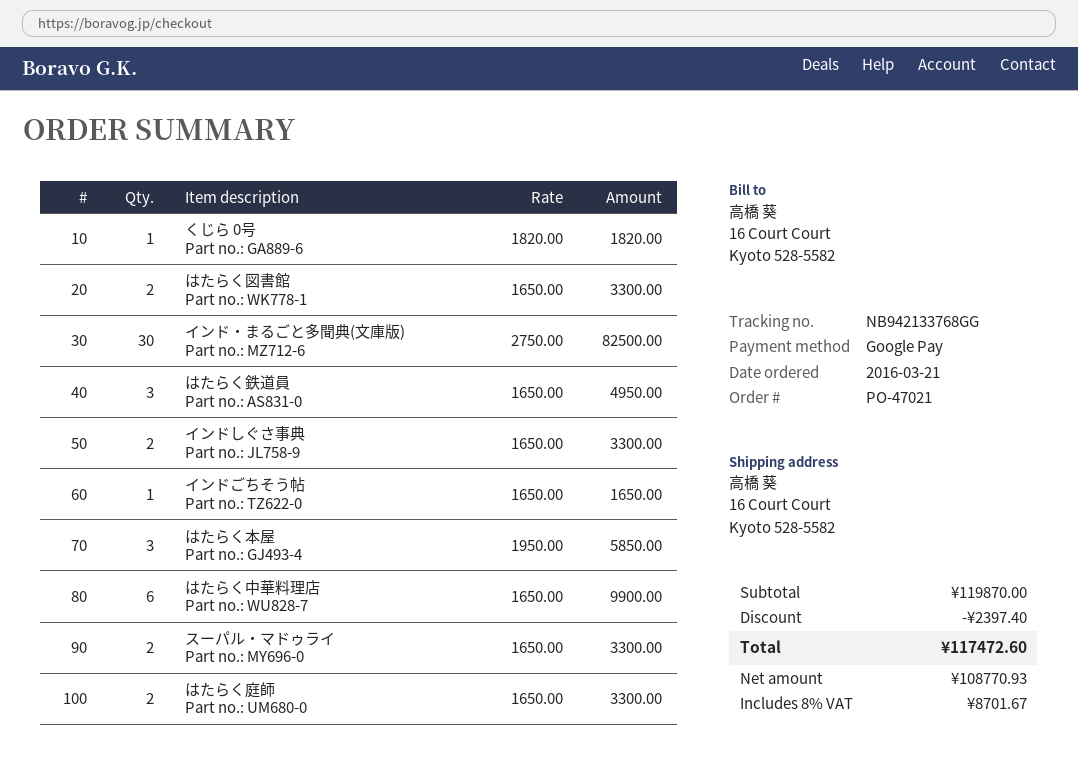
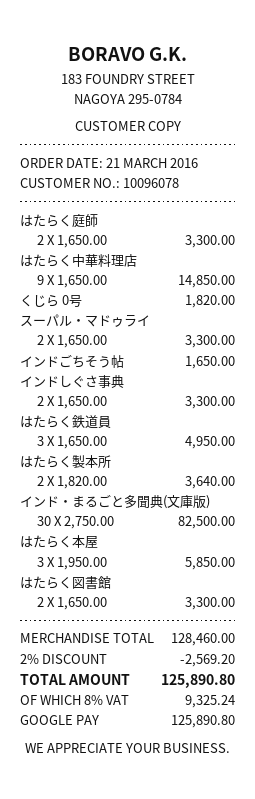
はたらく中華料理店: 6 x 1650.00 = 9900.00 -> 9 x 1650.00 = 14850.00
はたらく製本所: none -> 2 x 1820.00 = 3640.00
subtotal: 119870.00 -> 128460.00
discount: 2397.40 -> 2569.20
tax: 8% = 8701.67 -> 8% = 9325.24
total: 117472.60 -> 125890.80

